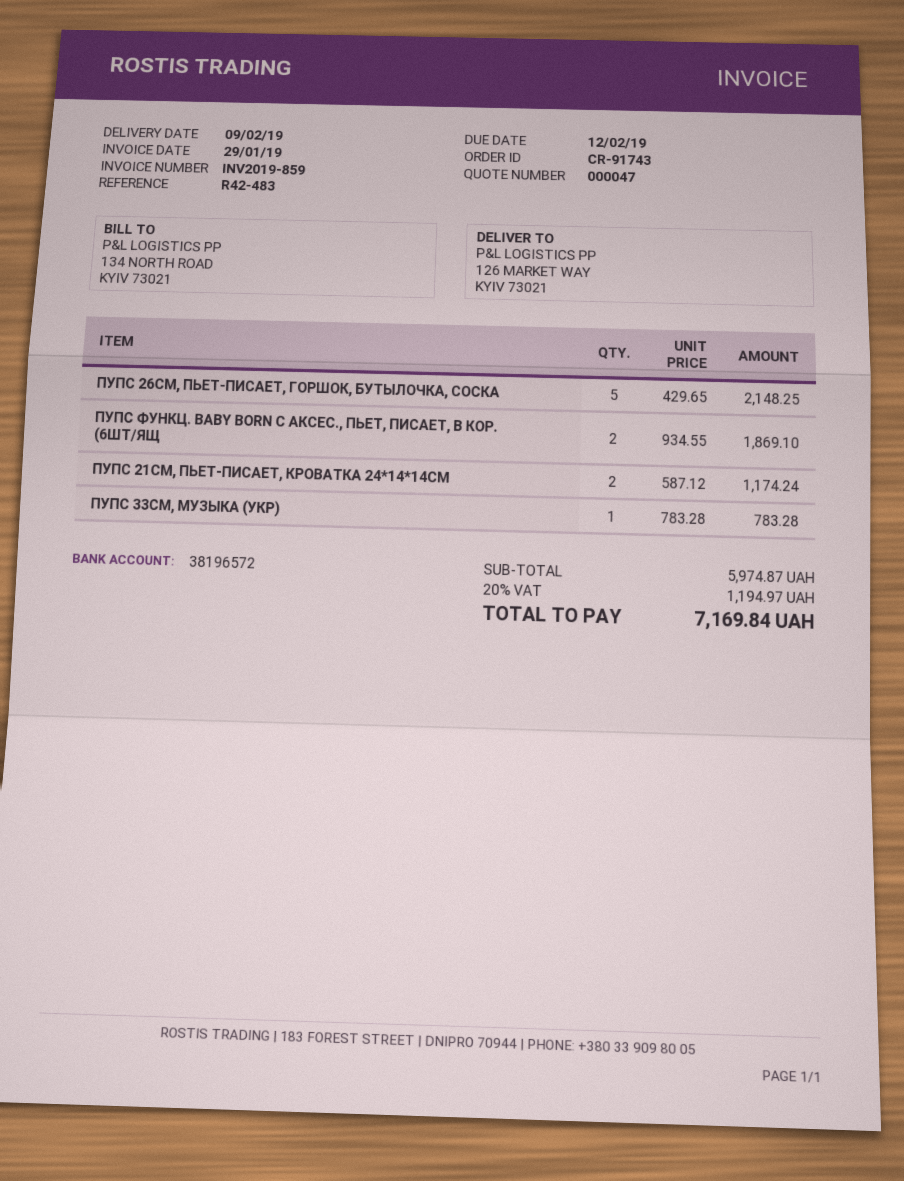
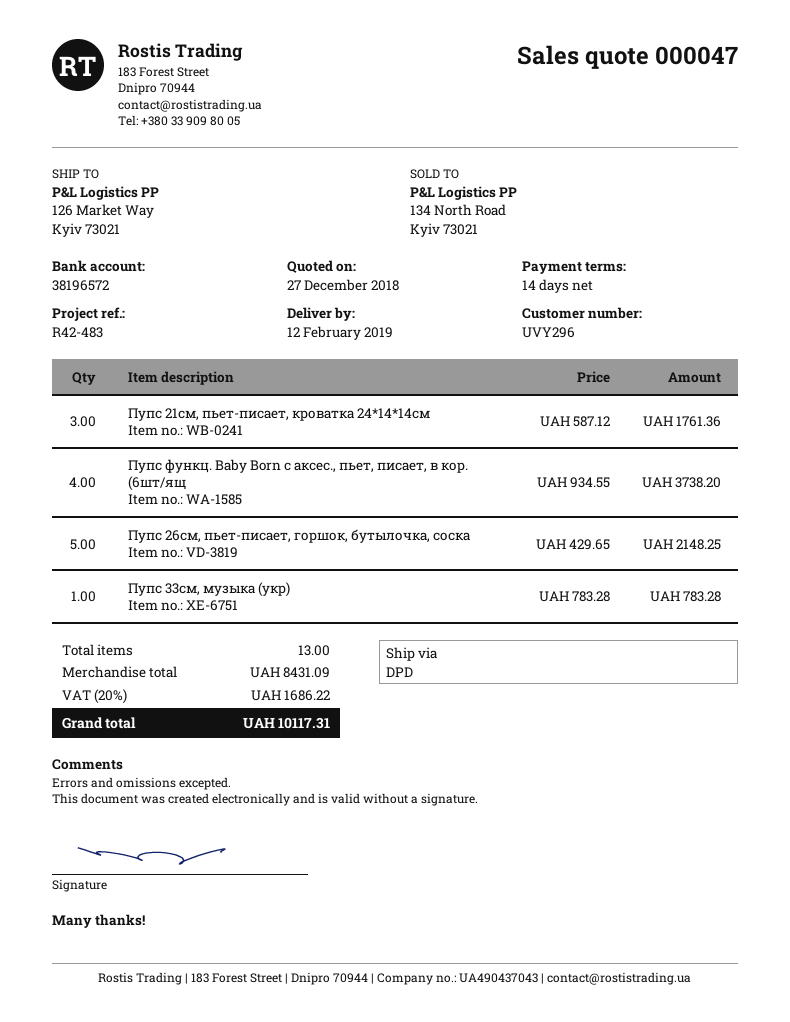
delivery date: 2019-02-09 -> 2019-02-12
ПУПС ФУНКЦ. BABY BORN С АКСЕС., ПЬЕТ, ПИСАЕТ, В КОР. (6ШТ/ЯЩ: 2 x 934.55 = 1869.10 -> 4 x 934.55 = 3738.20
ПУПС 21СМ, ПЬЕТ-ПИСАЕТ, КРОВАТКА 24*14*14СМ: 2 x 587.12 = 1174.24 -> 3 x 587.12 = 1761.36
subtotal: 5974.87 -> 8431.09
tax: 20% = 1194.97 -> 20% = 1686.22
total: 7169.84 -> 10117.31

